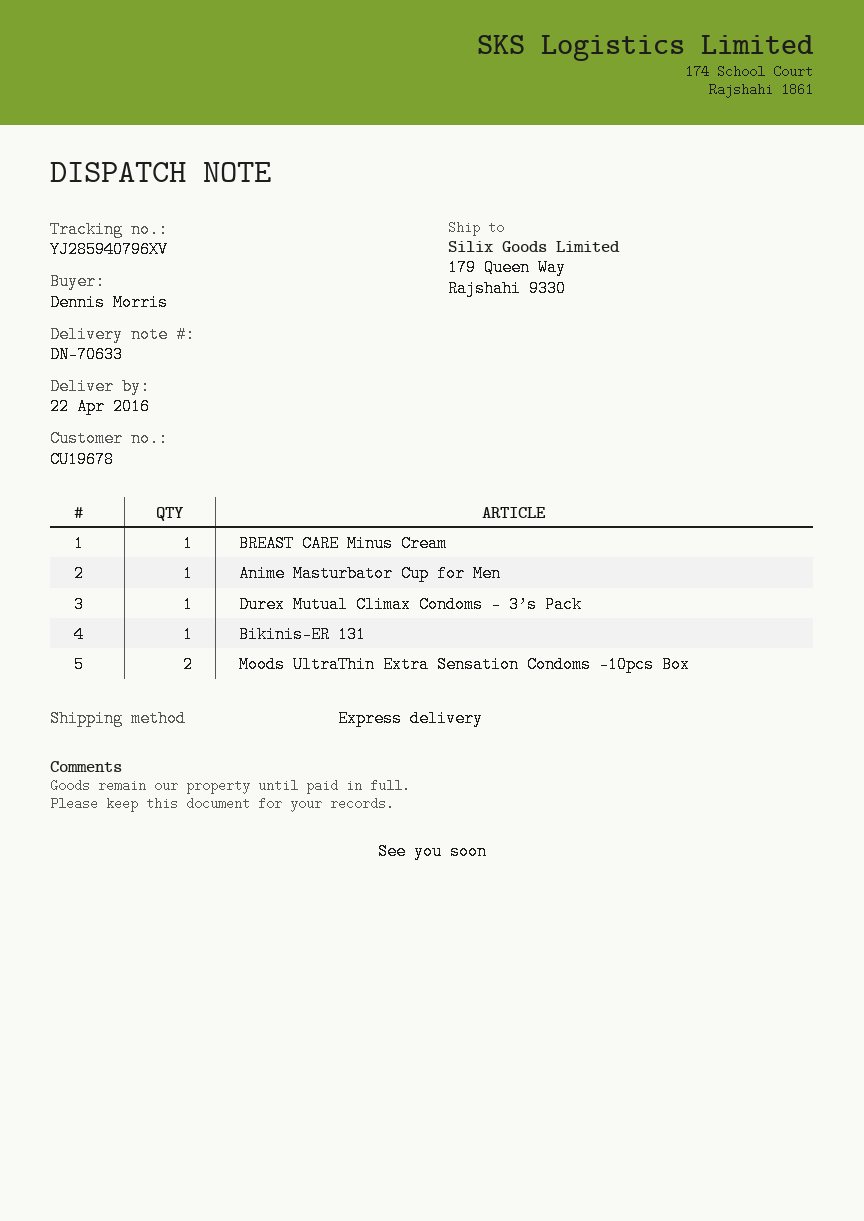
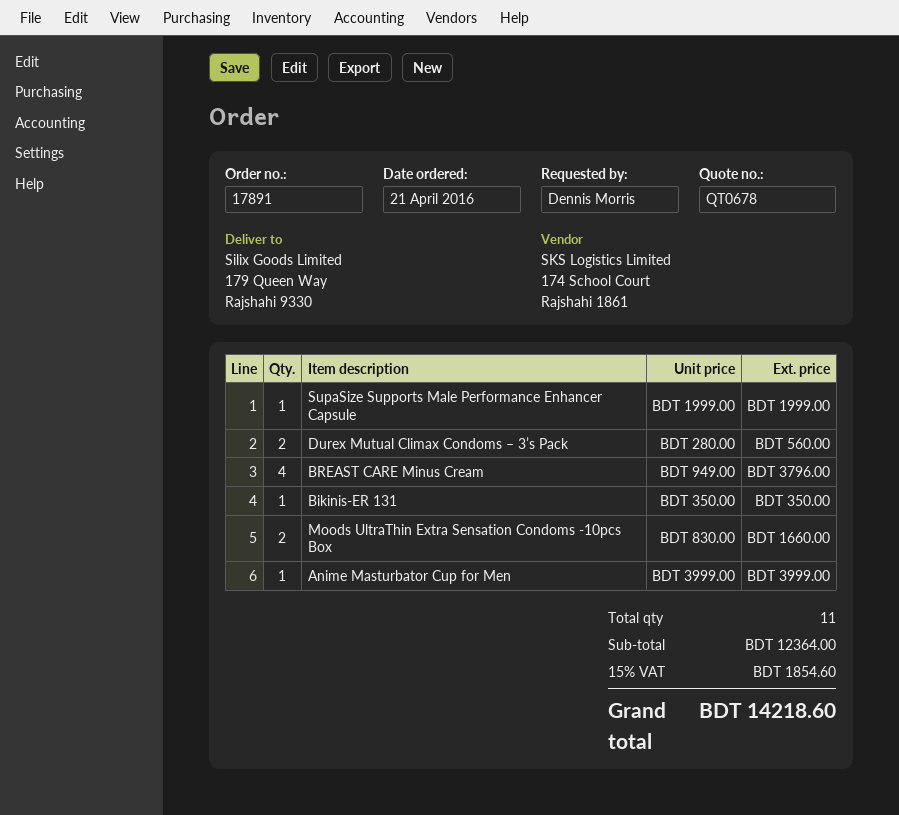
BREAST CARE Minus Cream: 1 -> 4
Durex Mutual Climax Condoms – 3’s Pack: 1 -> 2
SupaSize Supports Male Performance Enhancer Capsule: none -> 1

